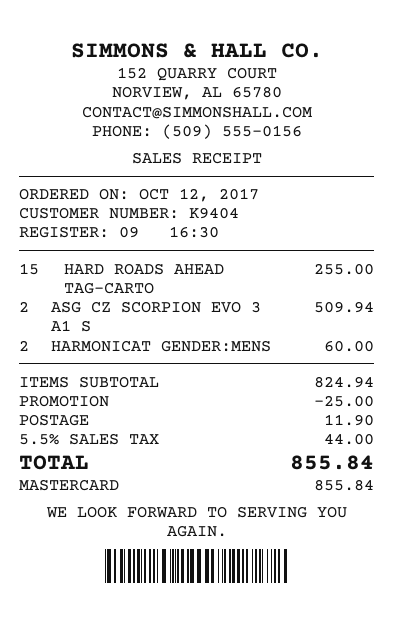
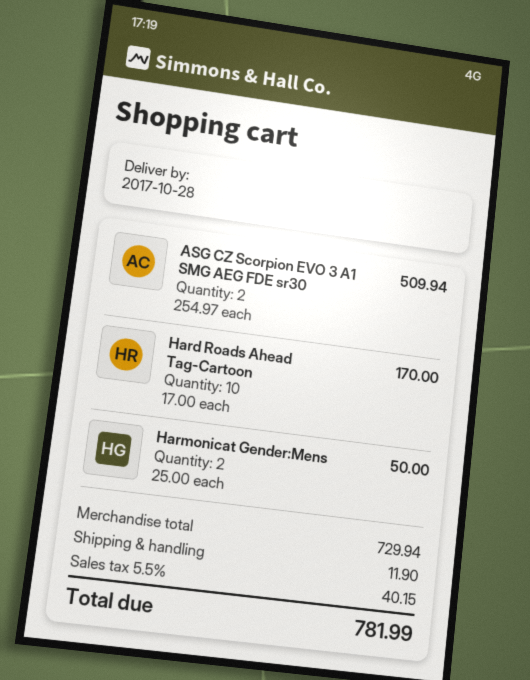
HARD ROADS AHEAD TAG-CARTO: 15 for 255.00 -> 10 for 170.00
HARMONICAT GENDER:MENS: 2 for 60.00 -> 2 for 50.00
subtotal: 824.94 -> 729.94
discount: 25.00 -> none
tax: 5.5% = 44.00 -> 5.5% = 40.15
total: 855.84 -> 781.99

